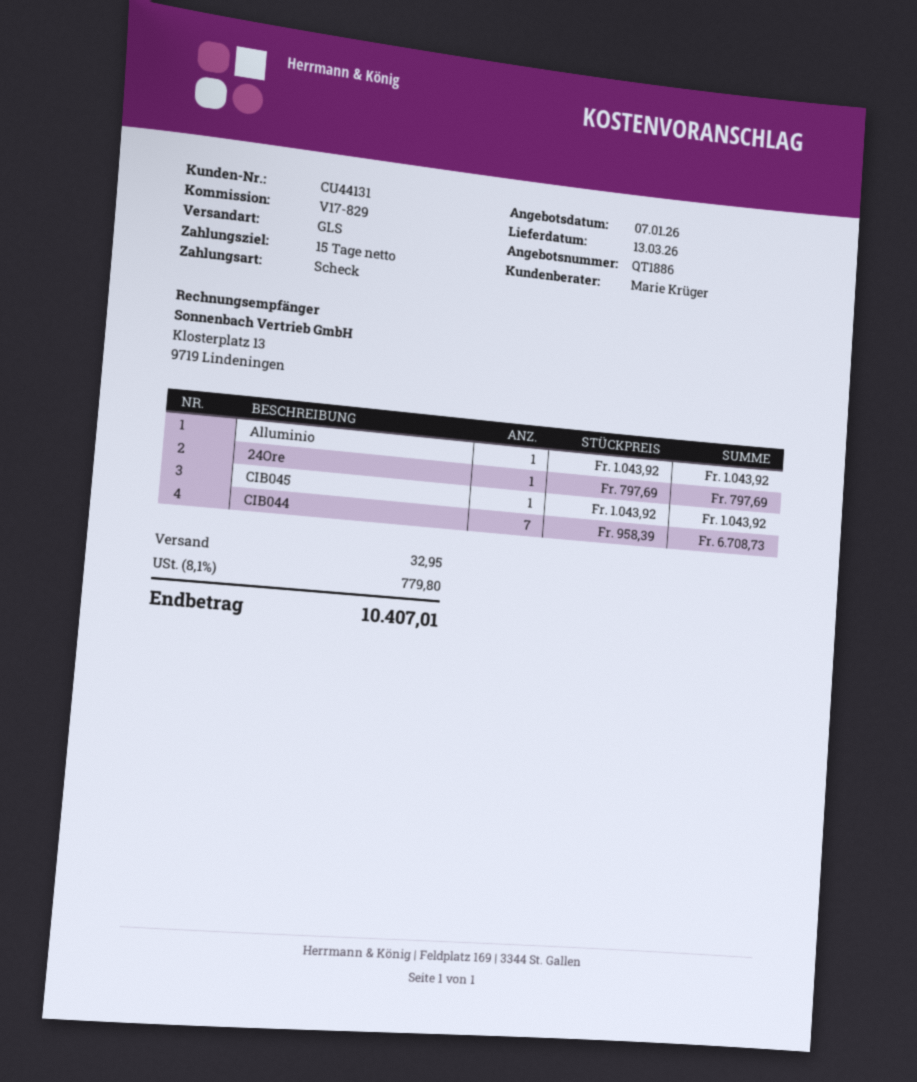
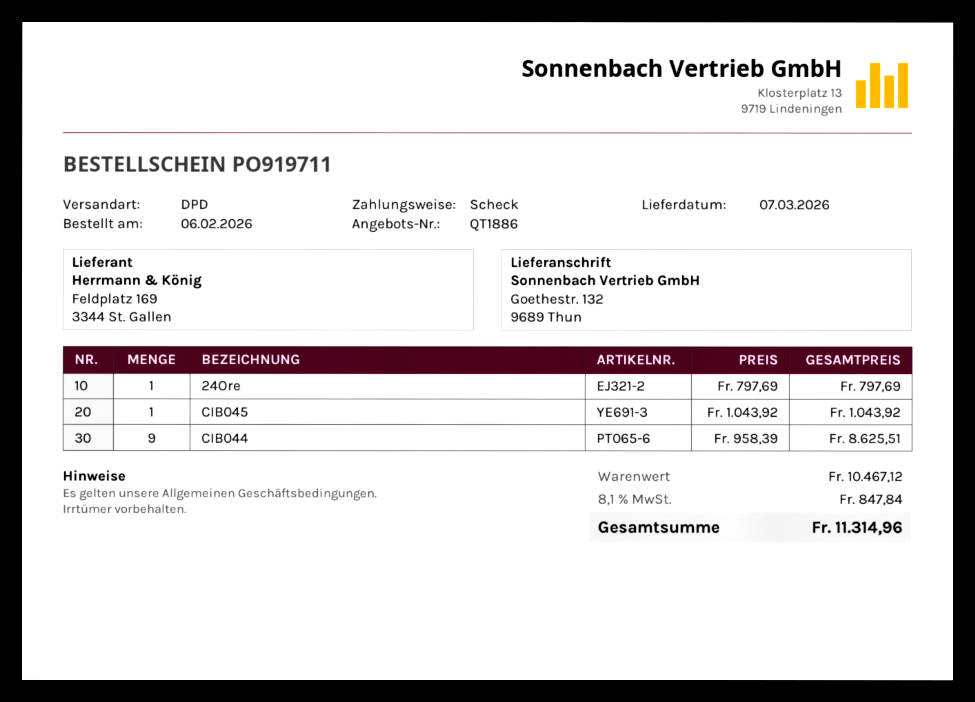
delivery date: 2026-03-13 -> 2026-03-07
shipping method: GLS -> DPD
Alluminio: 1 x 1043.92 = 1043.92 -> none
CIB044: 7 x 958.39 = 6708.73 -> 9 x 958.39 = 8625.51
shipping: 32.95 -> none
tax: 8.1% = 779.80 -> 8.1% = 847.84
total: 10407.01 -> 11314.96

